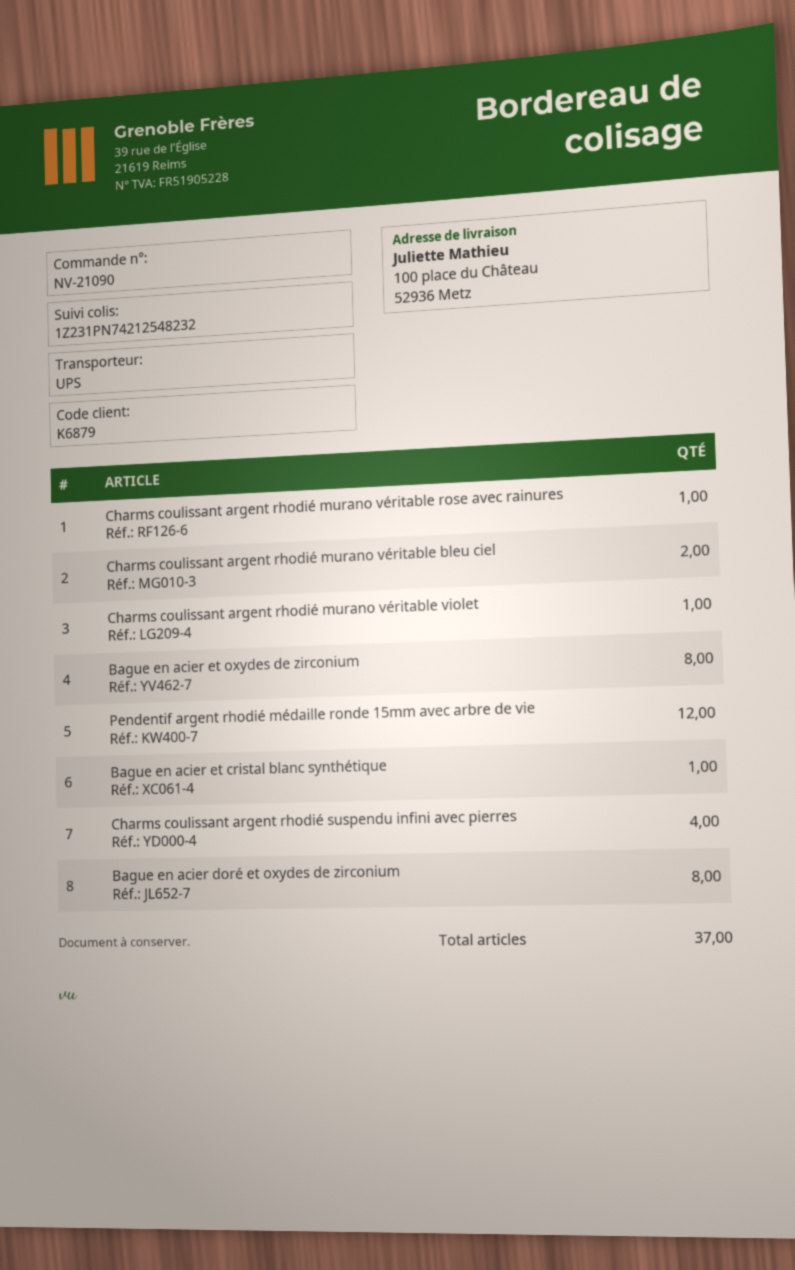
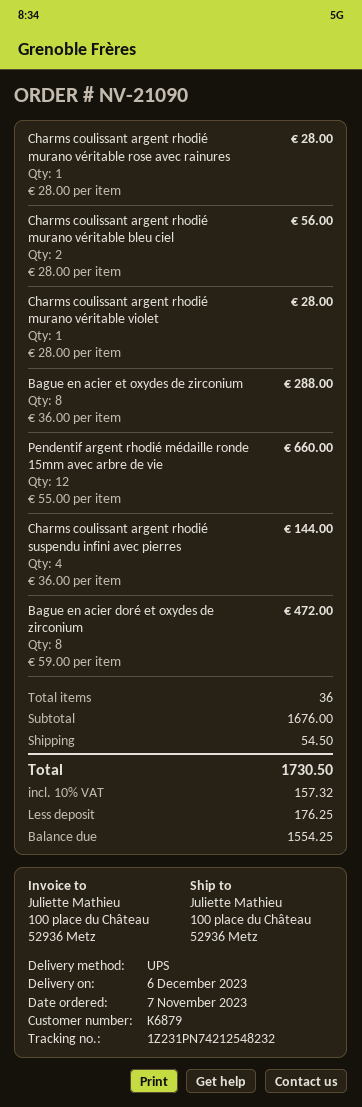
Bague en acier et cristal blanc synthétique: 1 -> none
total quantity: 37 -> 36

